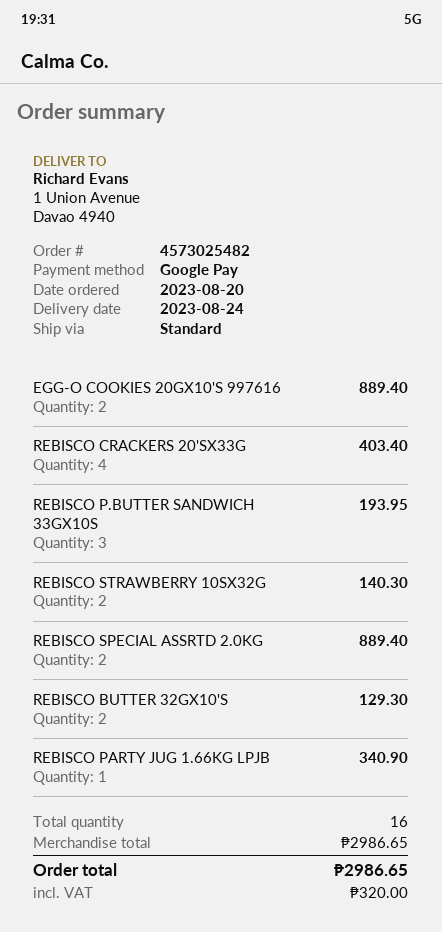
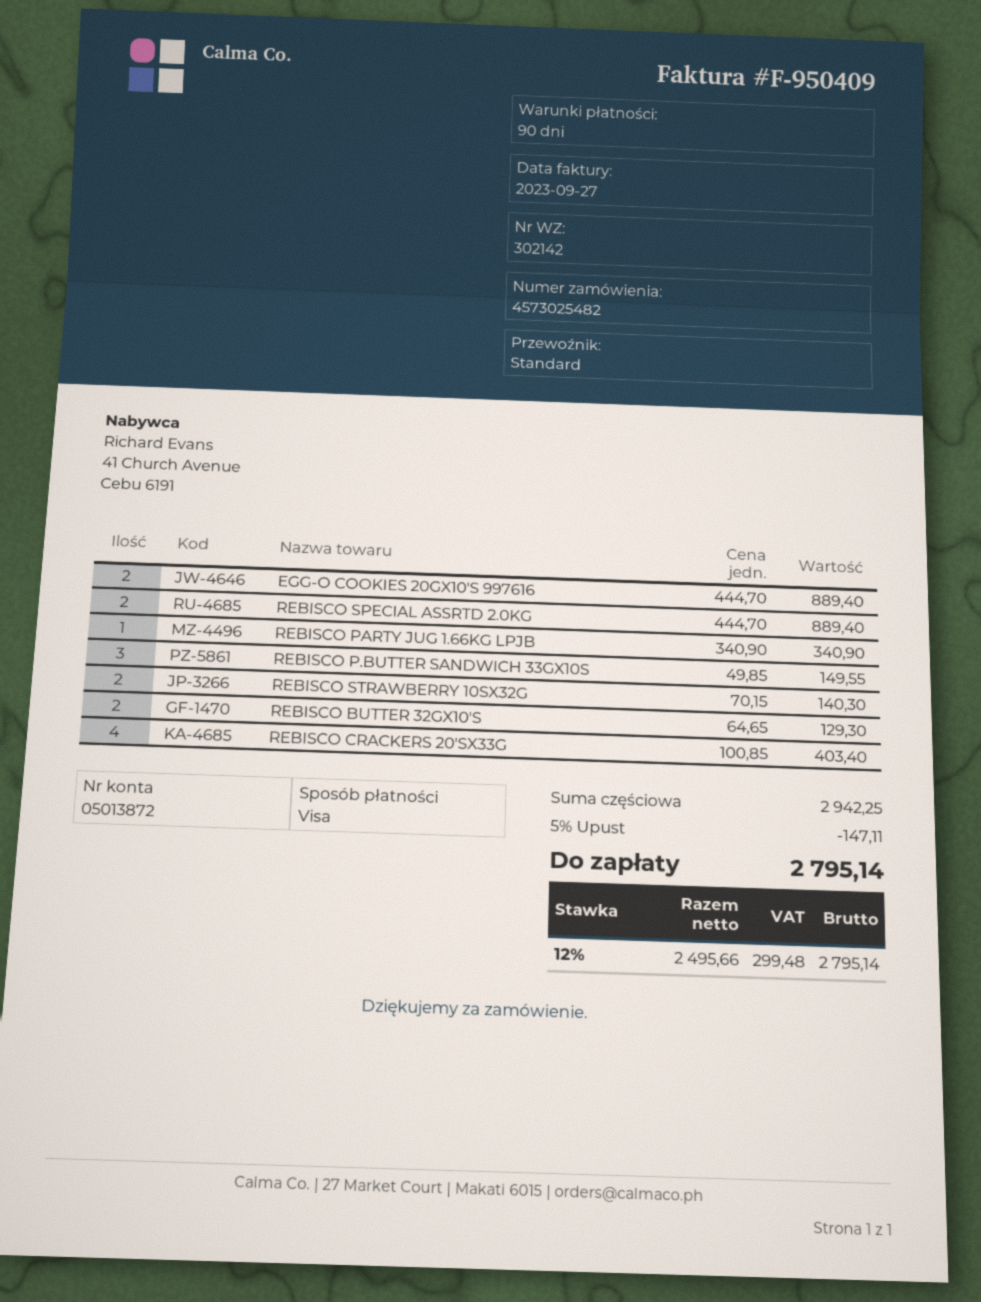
payment method: Google Pay -> Visa
REBISCO P.BUTTER SANDWICH 33GX10S: 3 for 193.95 -> 3 for 149.55
subtotal: 2986.65 -> 2942.25
discount: none -> 5% = 147.11
tax: 320.00 -> 299.48
total: 2986.65 -> 2795.14

